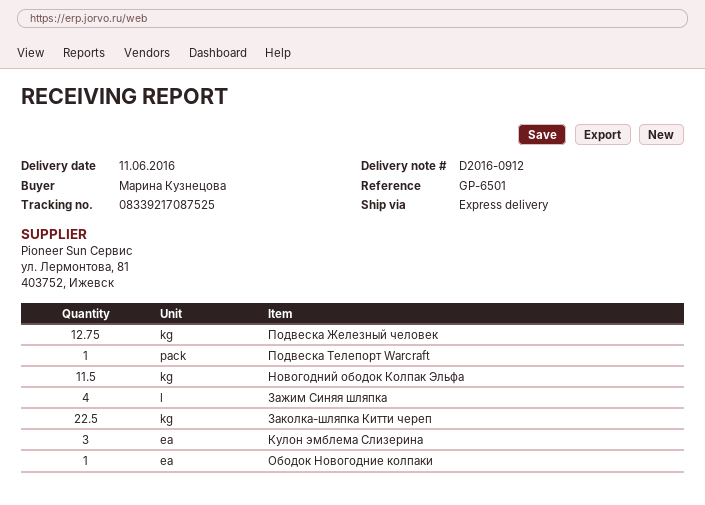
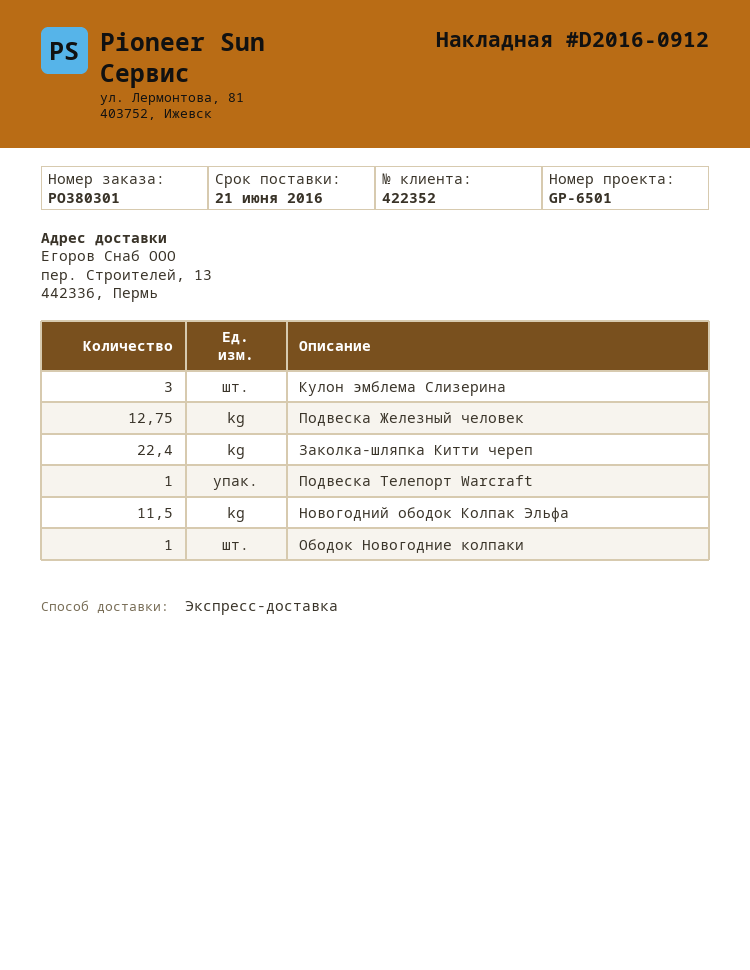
delivery date: 2016-06-11 -> 2016-06-21
Зажим Синяя шляпка: 4 -> none
Заколка-шляпка Китти череп: 22.5 -> 22.4

